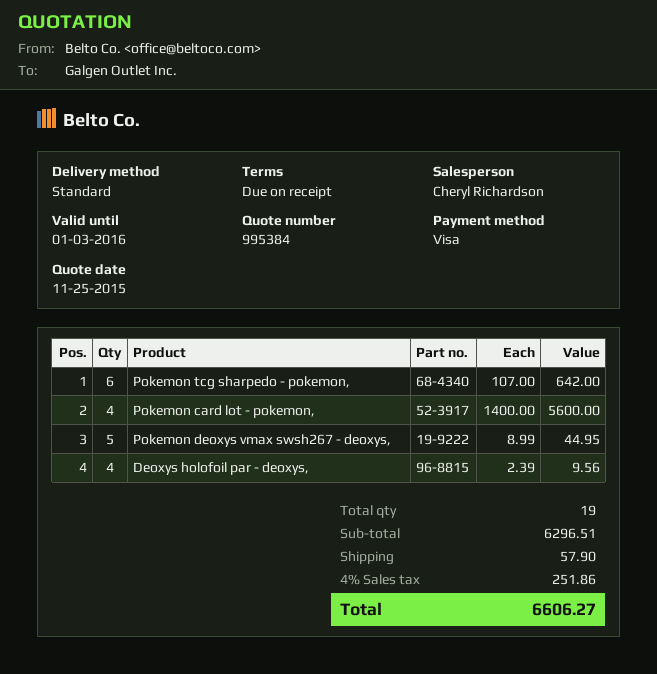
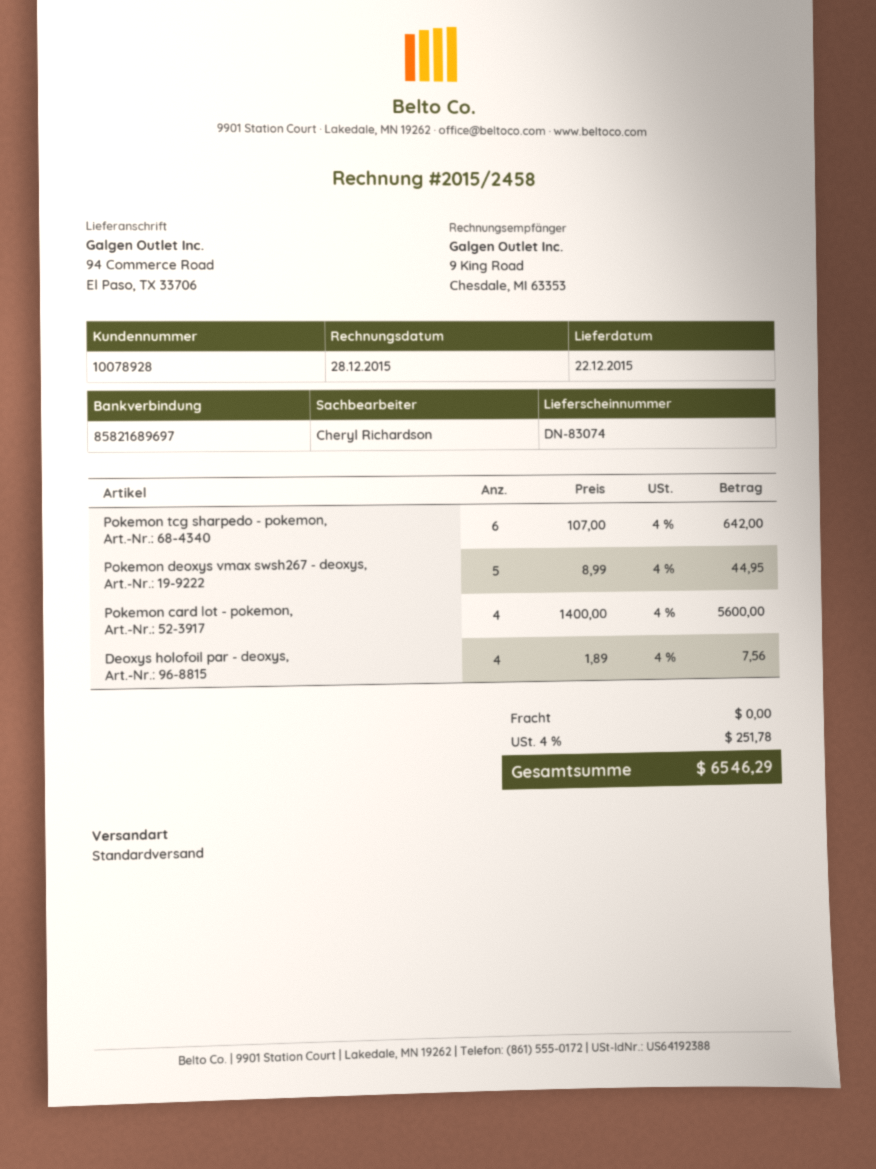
Deoxys holofoil par - deoxys,: 4 x 2.39 = 9.56 -> 4 x 1.89 = 7.56
shipping: 57.90 -> 0.00
tax: 4% = 251.86 -> 4% = 251.78
total: 6606.27 -> 6546.29

